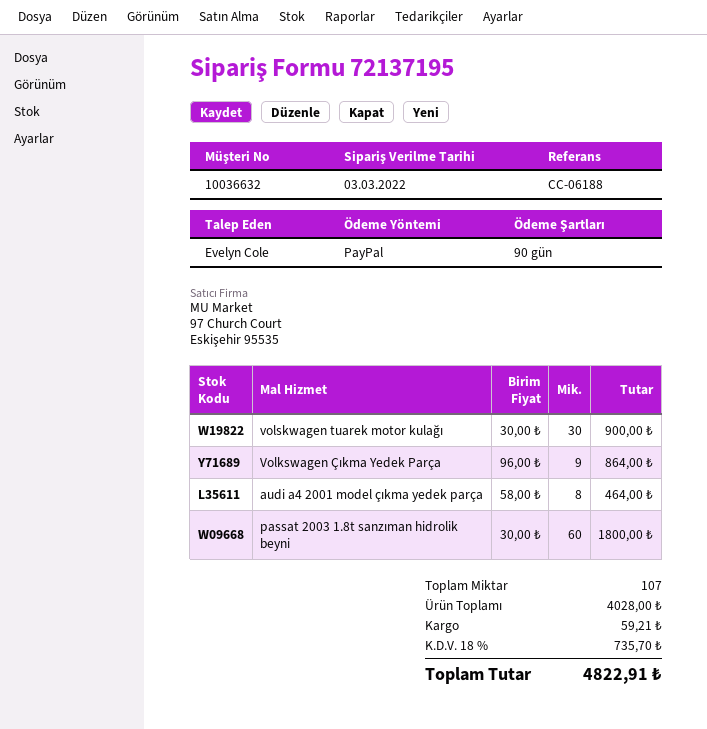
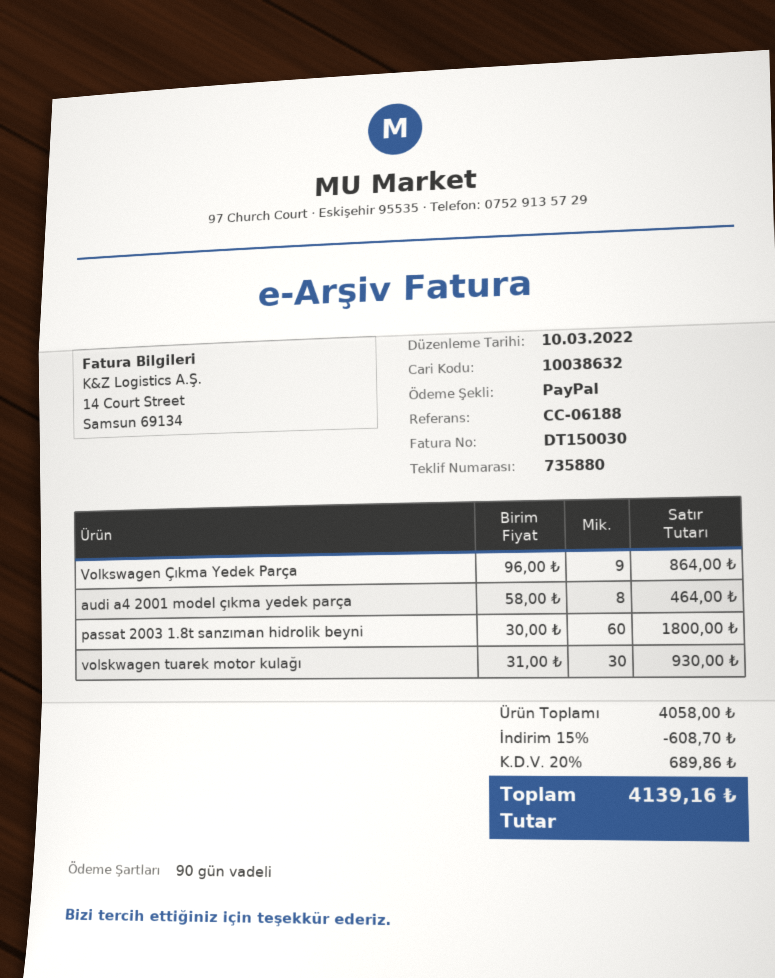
customer number: 10036632 -> 10038632
volskwagen tuarek motor kulağı: 30 x 30.00 = 900.00 -> 30 x 31.00 = 930.00
subtotal: 4028.00 -> 4058.00
discount: none -> 15% = 608.70
shipping: 59.21 -> none
tax: 18% = 735.70 -> 20% = 689.86
total: 4822.91 -> 4139.16

